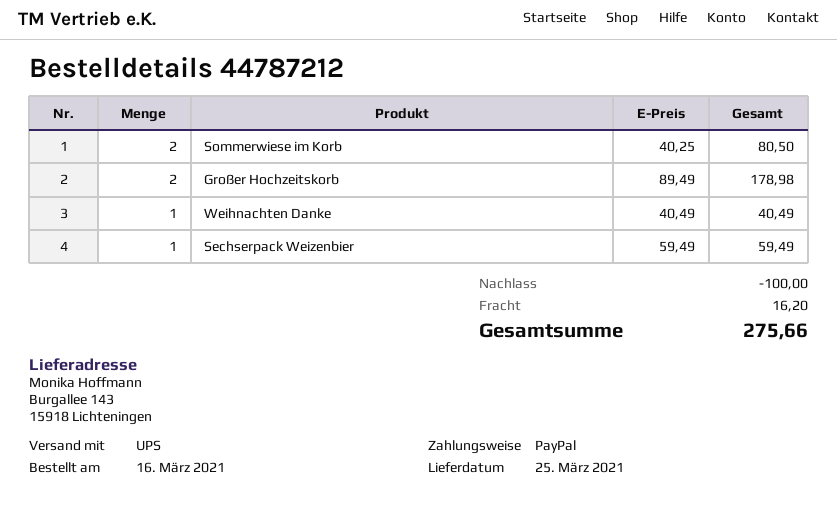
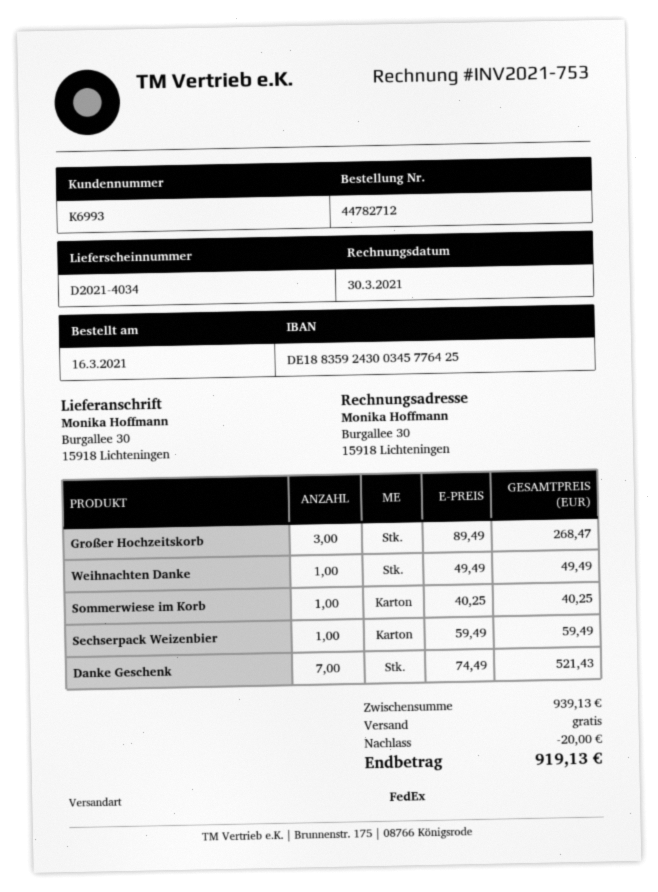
order number: 44787212 -> 44782712
shipping method: UPS -> FedEx
ship to: Burgallee 143, 15918 Lichteningen -> Burgallee 30, 15918 Lichteningen
Sommerwiese im Korb: 2 x 40.25 = 80.50 -> 1 x 40.25 = 40.25
Großer Hochzeitskorb: 2 x 89.49 = 178.98 -> 3 x 89.49 = 268.47
Weihnachten Danke: 1 x 40.49 = 40.49 -> 1 x 49.49 = 49.49
Danke Geschenk: none -> 7 x 74.49 = 521.43
discount: 100.00 -> 20.00
shipping: 16.20 -> 0.00
total: 275.66 -> 919.13

